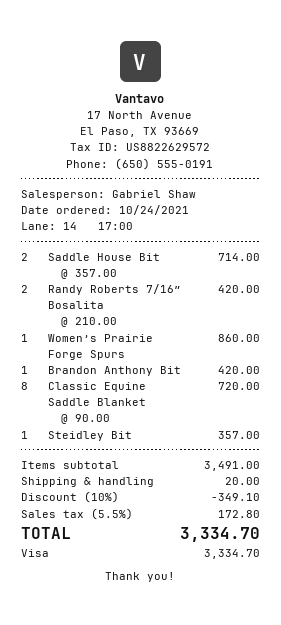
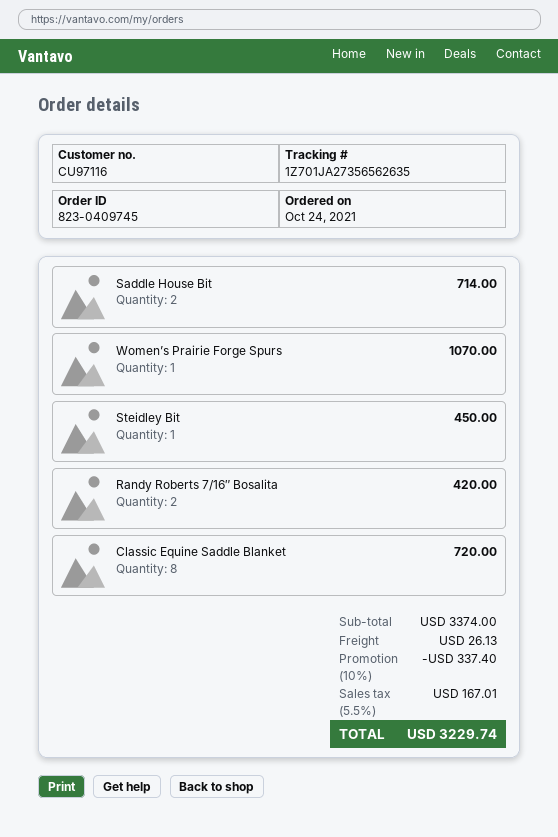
Women’s Prairie Forge Spurs: 1 for 860.00 -> 1 for 1070.00
Brandon Anthony Bit: 1 for 420.00 -> none
Steidley Bit: 1 for 357.00 -> 1 for 450.00
subtotal: 3491.00 -> 3374.00
discount: 10% = 349.10 -> 10% = 337.40
shipping: 20.00 -> 26.13
tax: 5.5% = 172.80 -> 5.5% = 167.01
total: 3334.70 -> 3229.74

